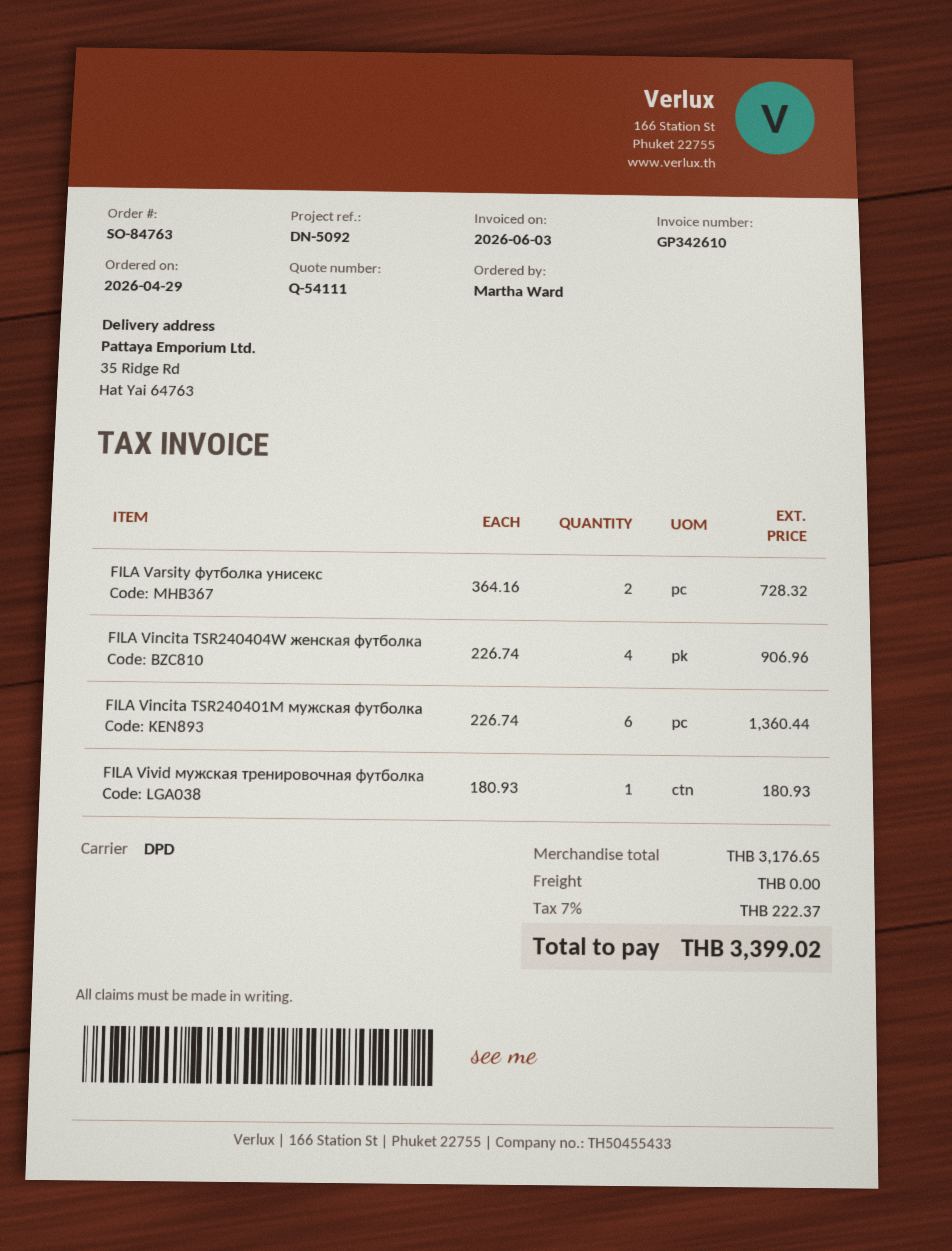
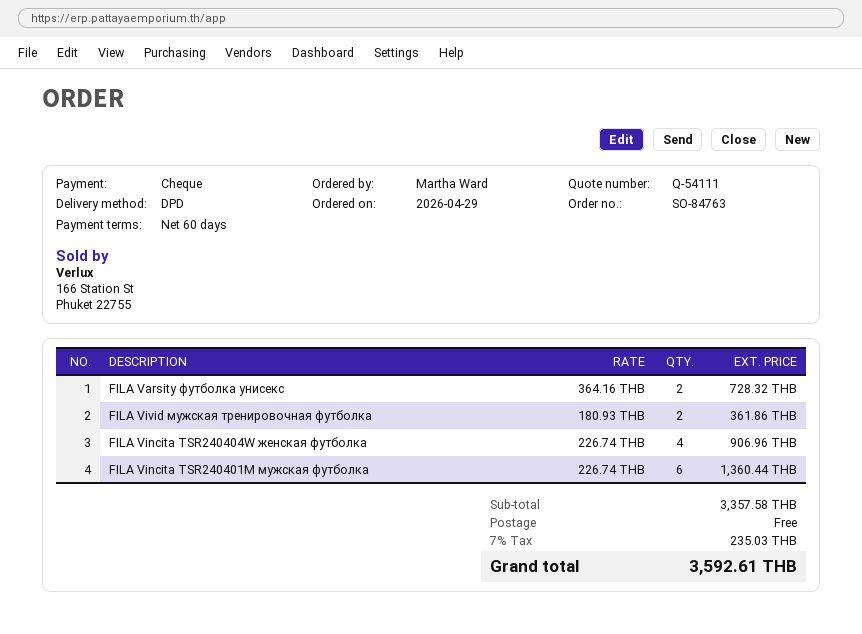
FILA Vivid мужская тренировочная футболка: 1 x 180.93 = 180.93 -> 2 x 180.93 = 361.86
subtotal: 3176.65 -> 3357.58
tax: 7% = 222.37 -> 7% = 235.03
total: 3399.02 -> 3592.61

